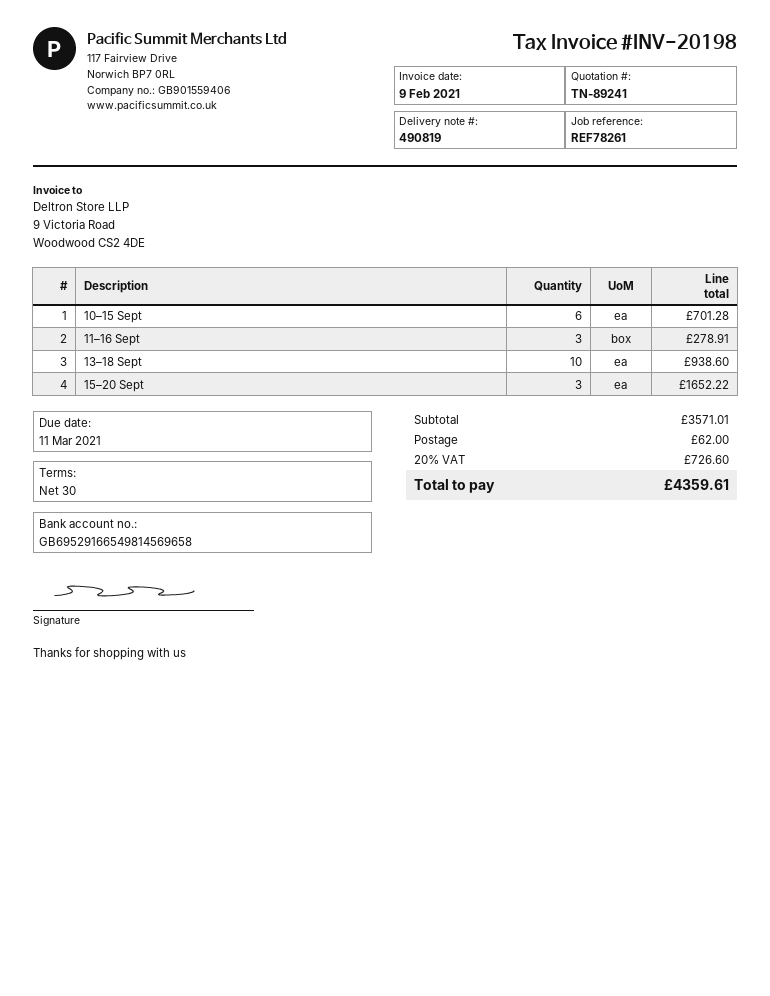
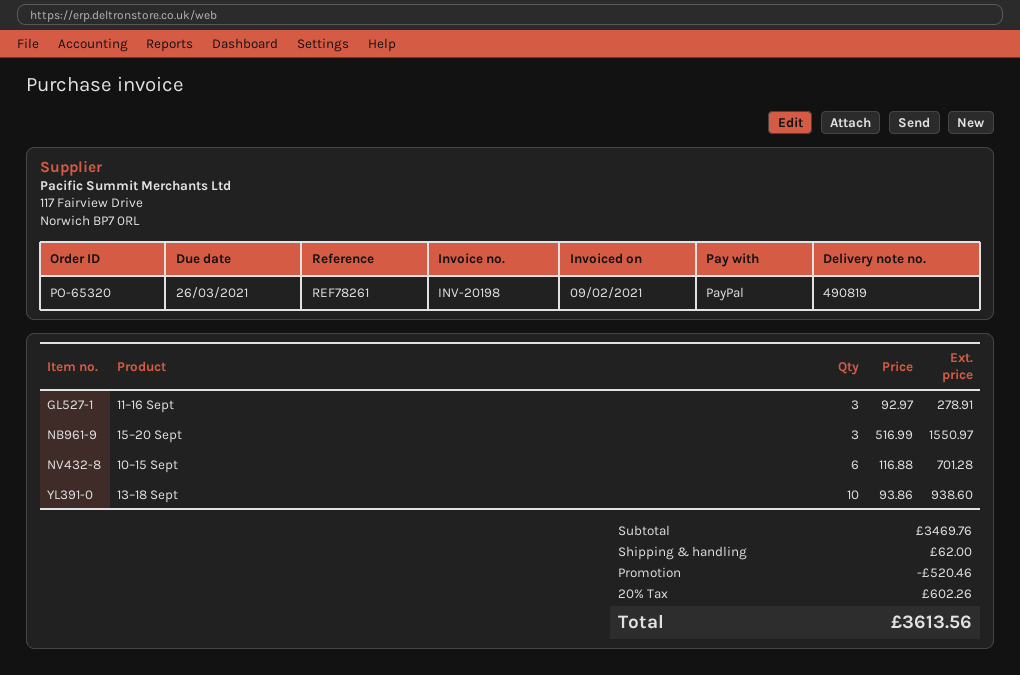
due date: 2021-03-11 -> 2021-03-26
15–20 Sept: 3 for 1652.22 -> 3 for 1550.97
subtotal: 3571.01 -> 3469.76
discount: none -> 520.46
tax: 20% = 726.60 -> 20% = 602.26
total: 4359.61 -> 3613.56

